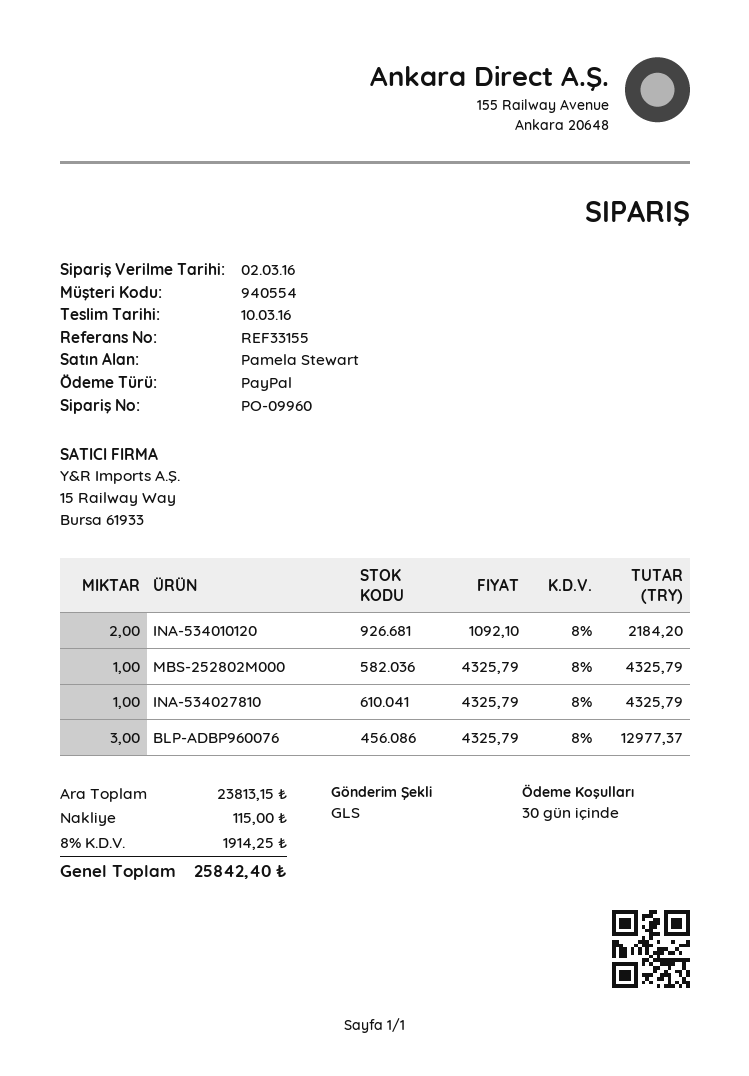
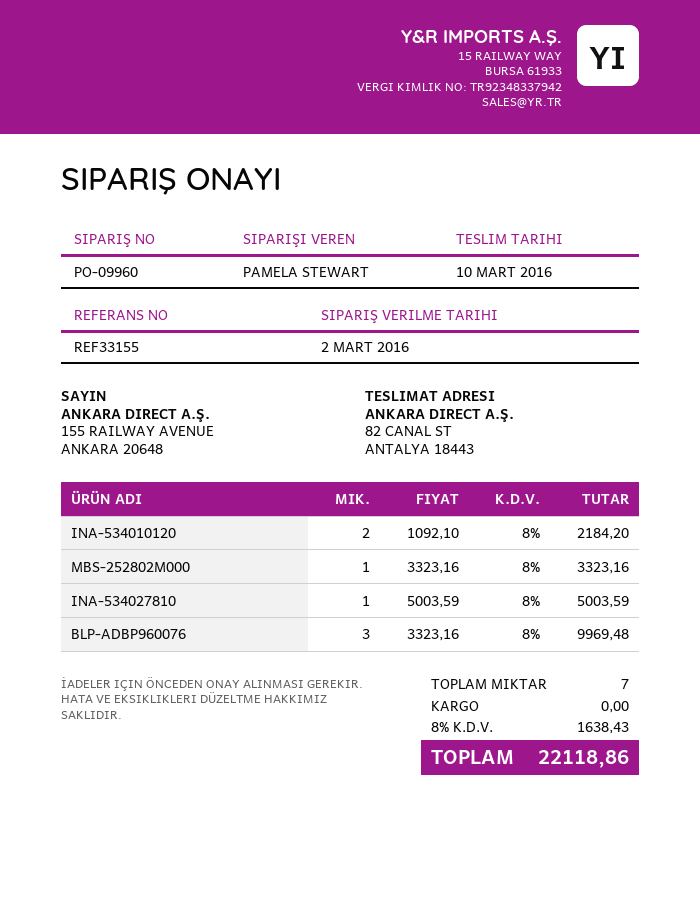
MBS-252802M000: 1 x 4325.79 = 4325.79 -> 1 x 3323.16 = 3323.16
INA-534027810: 1 x 4325.79 = 4325.79 -> 1 x 5003.59 = 5003.59
BLP-ADBP960076: 3 x 4325.79 = 12977.37 -> 3 x 3323.16 = 9969.48
shipping: 115.00 -> 0.00
tax: 8% = 1914.25 -> 8% = 1638.43
total: 25842.40 -> 22118.86

